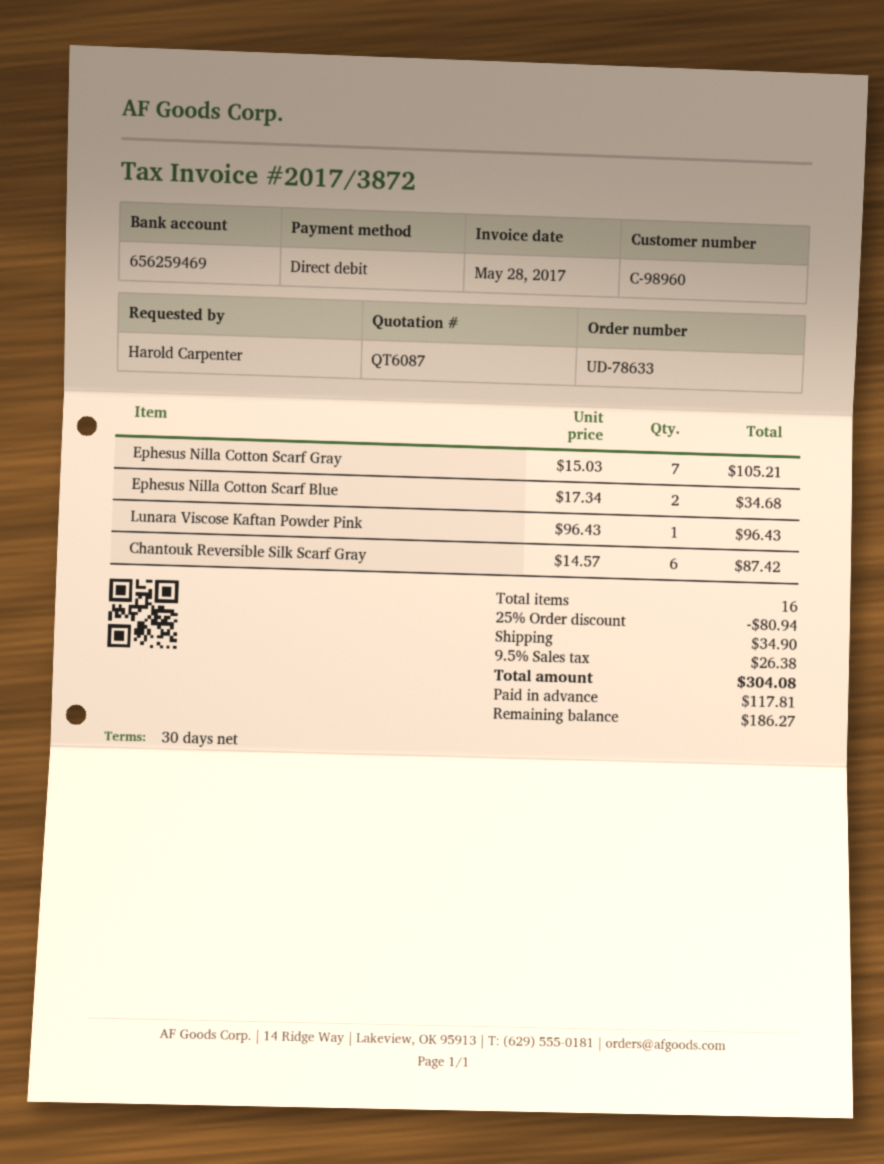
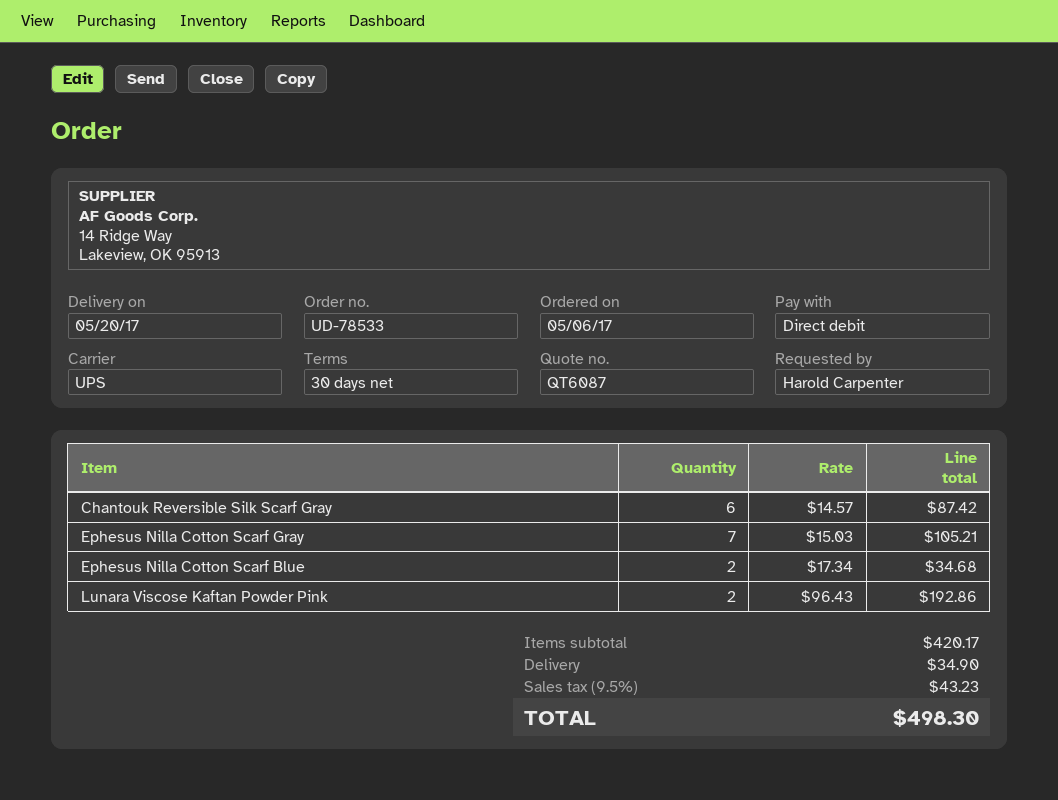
order number: UD-78633 -> UD-78533
Lunara Viscose Kaftan Powder Pink: 1 x 96.43 = 96.43 -> 2 x 96.43 = 192.86
discount: 25% = 80.94 -> none
tax: 9.5% = 26.38 -> 9.5% = 43.23
total: 304.08 -> 498.30

